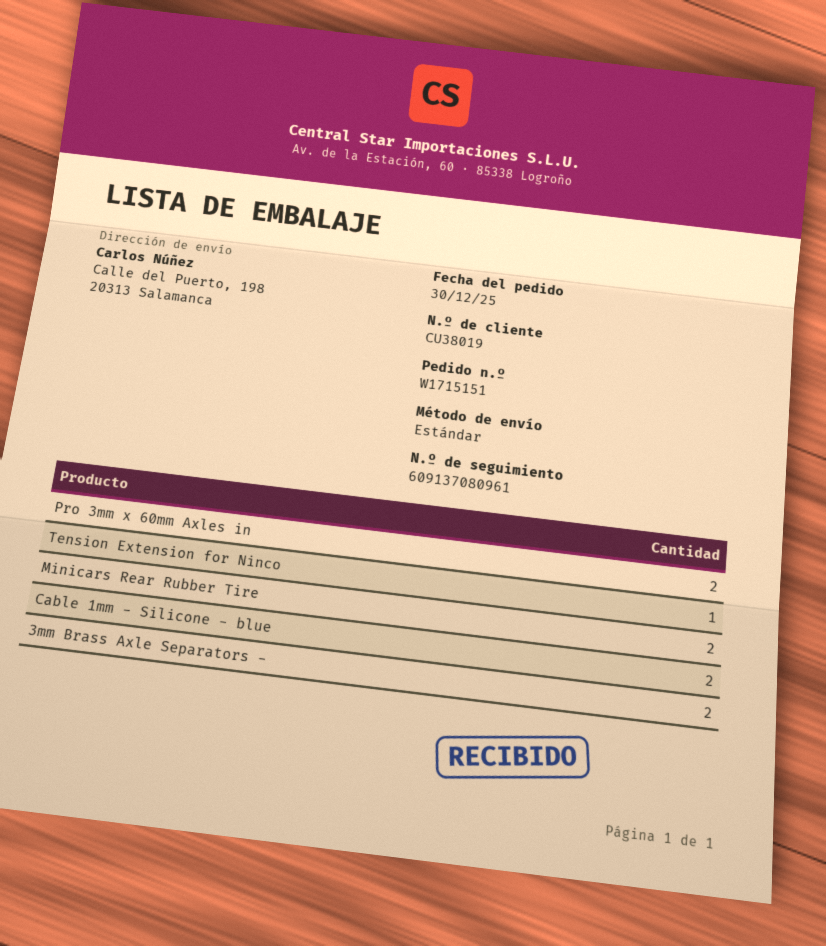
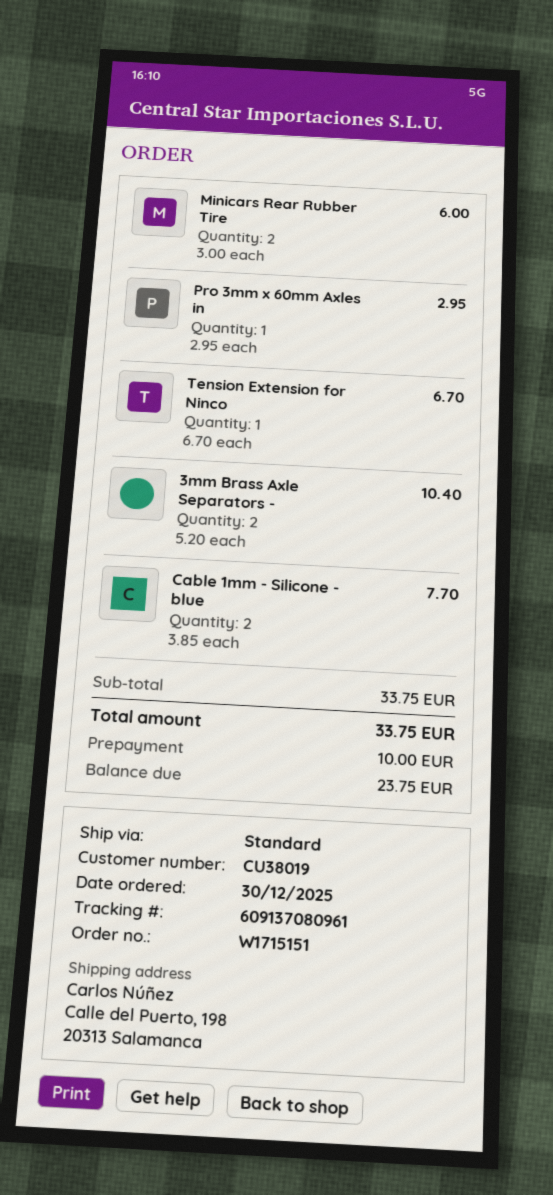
Pro 3mm x 60mm Axles in: 2 -> 1

